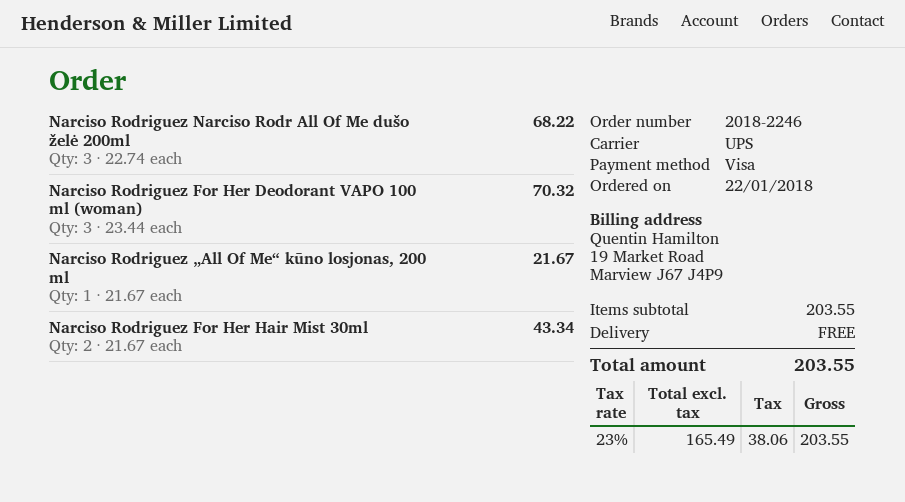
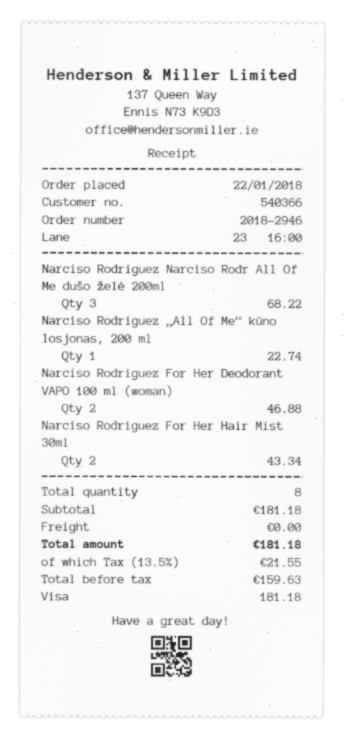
order number: 2018-2246 -> 2018-2946
Narciso Rodriguez For Her Deodorant VAPO 100 ml (woman): 3 for 70.32 -> 2 for 46.88
Narciso Rodriguez „All Of Me“ kūno losjonas, 200 ml: 1 for 21.67 -> 1 for 22.74
subtotal: 203.55 -> 181.18
net: 165.49 -> 159.63
tax: 23% = 38.06 -> 13.5% = 21.55
total: 203.55 -> 181.18

